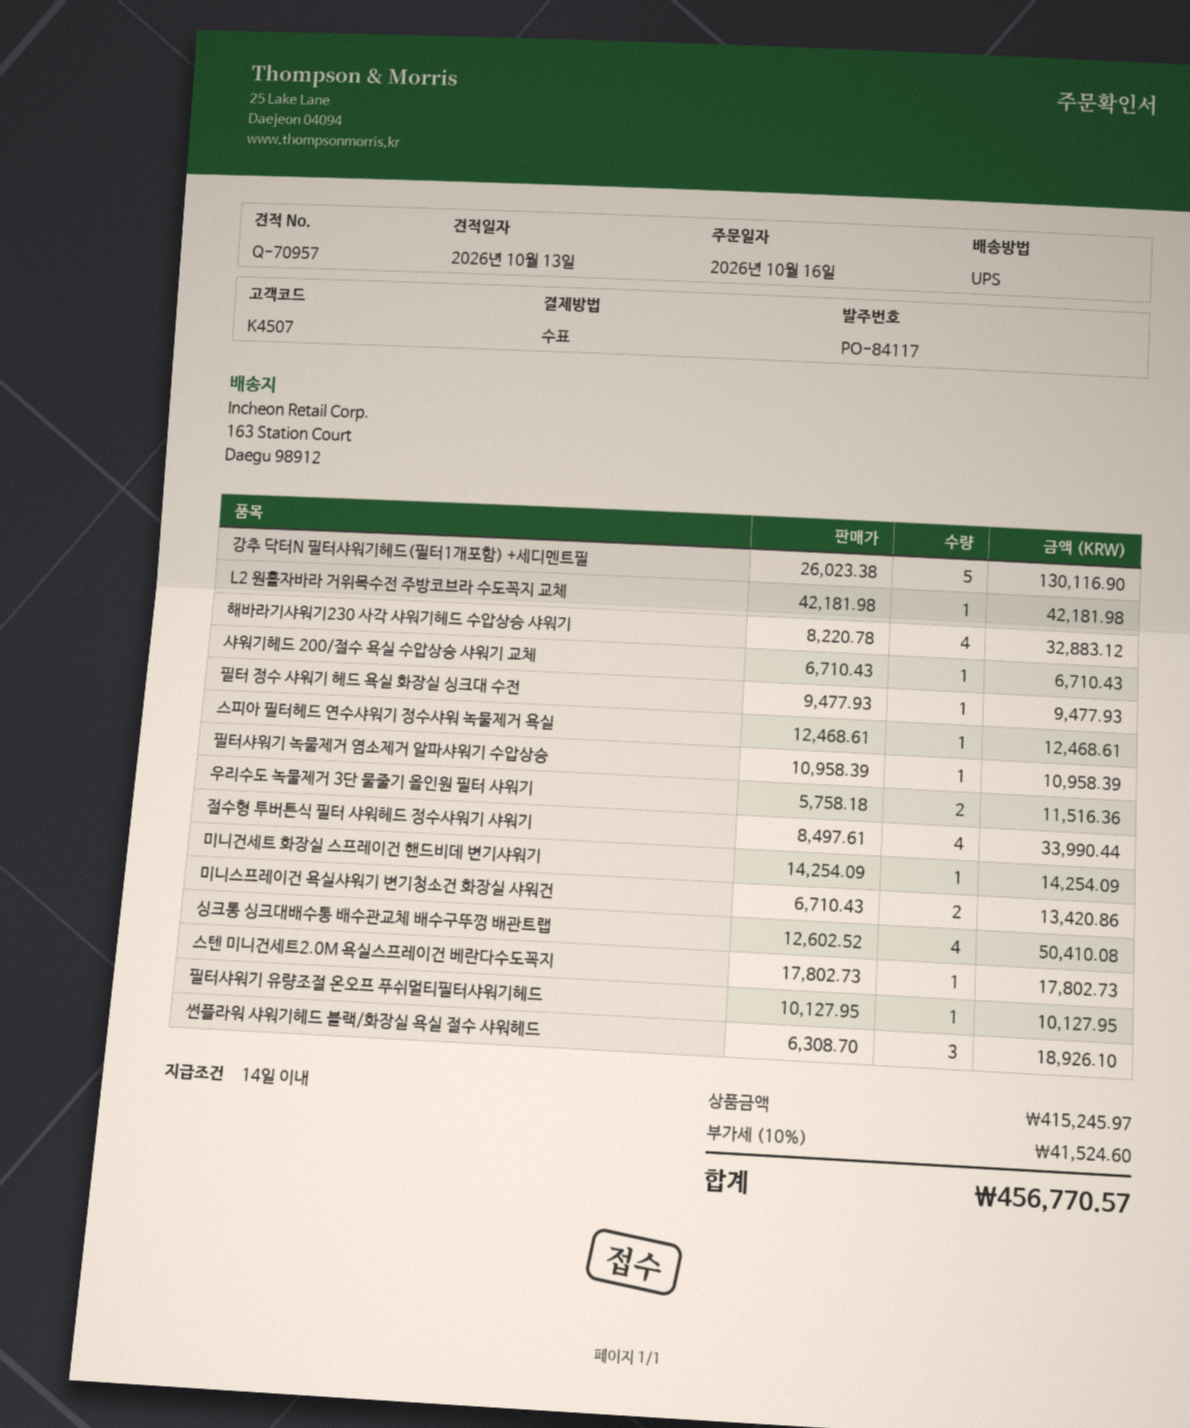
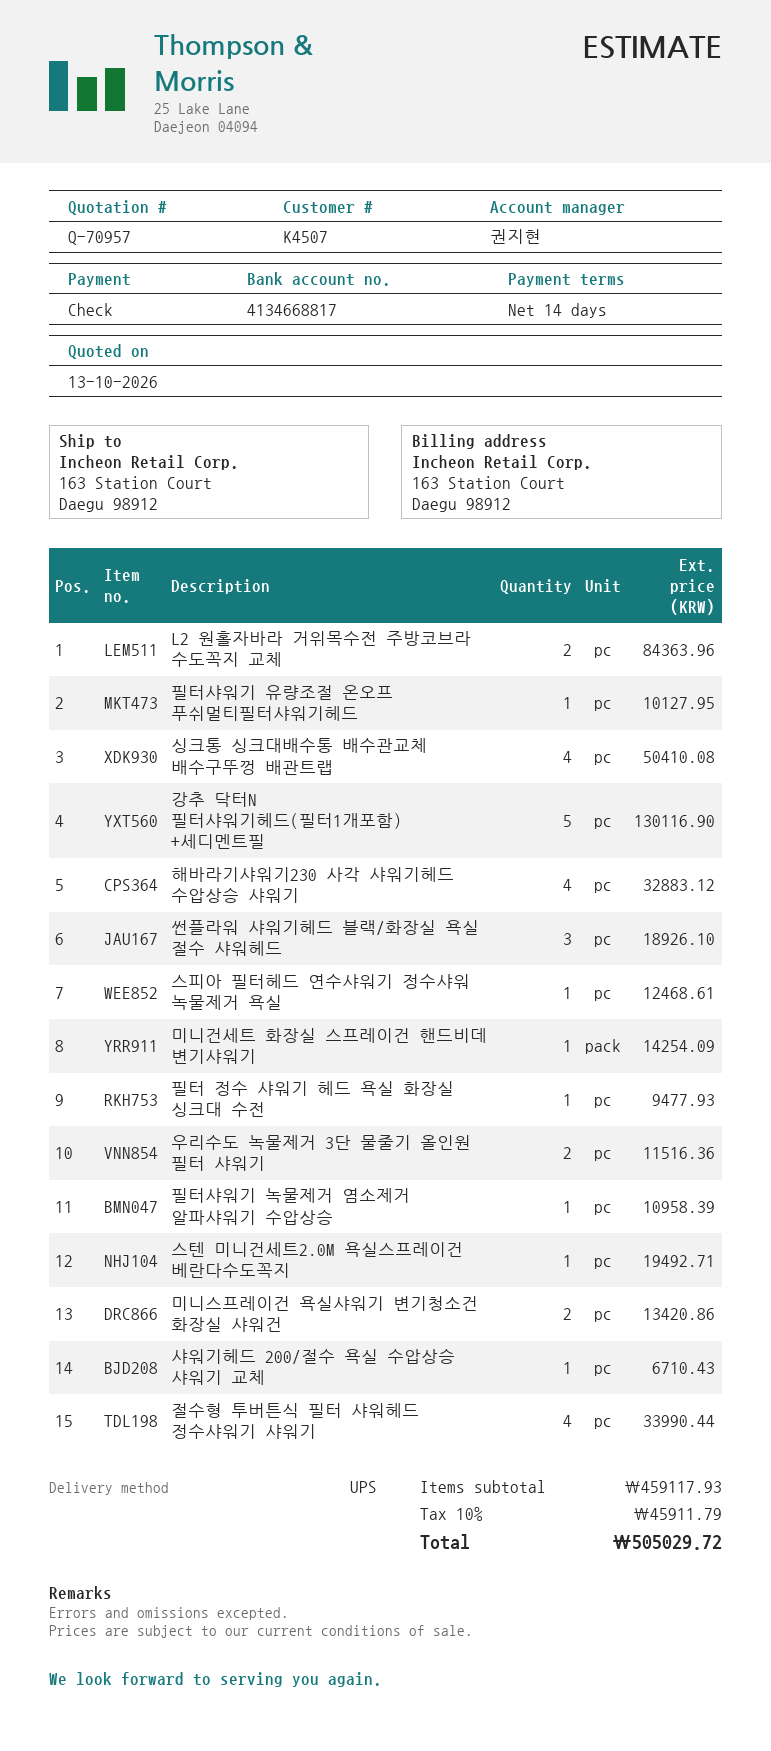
L2 원홀자바라 거위목수전 주방코브라 수도꼭지 교체: 1 for 42181.98 -> 2 for 84363.96
스텐 미니건세트2.0M 욕실스프레이건 베란다수도꼭지: 1 for 17802.73 -> 1 for 19492.71
subtotal: 415245.97 -> 459117.93
tax: 10% = 41524.60 -> 10% = 45911.79
total: 456770.57 -> 505029.72

